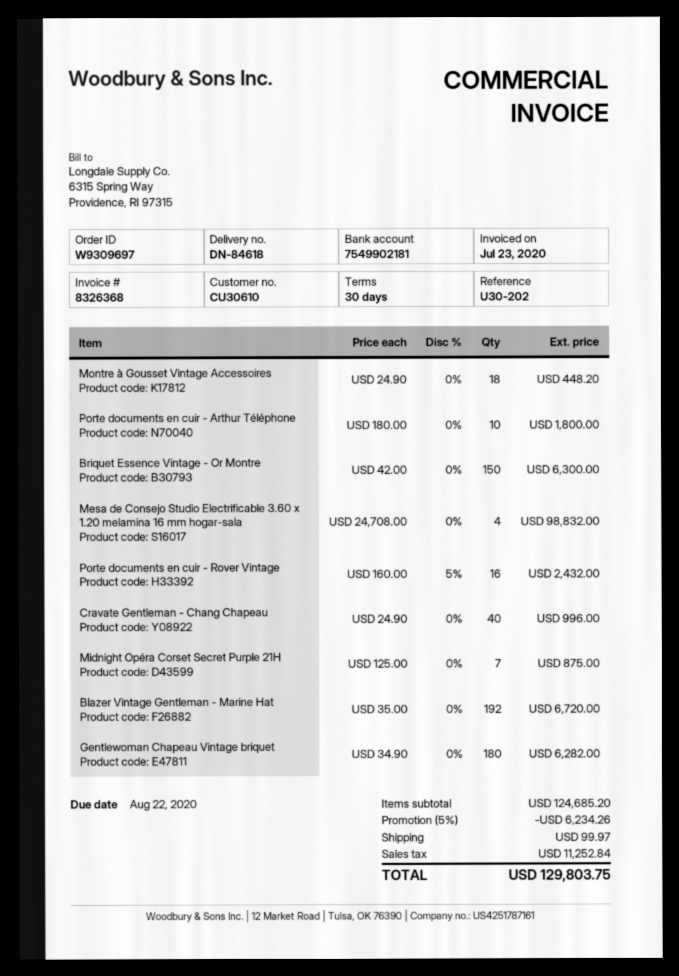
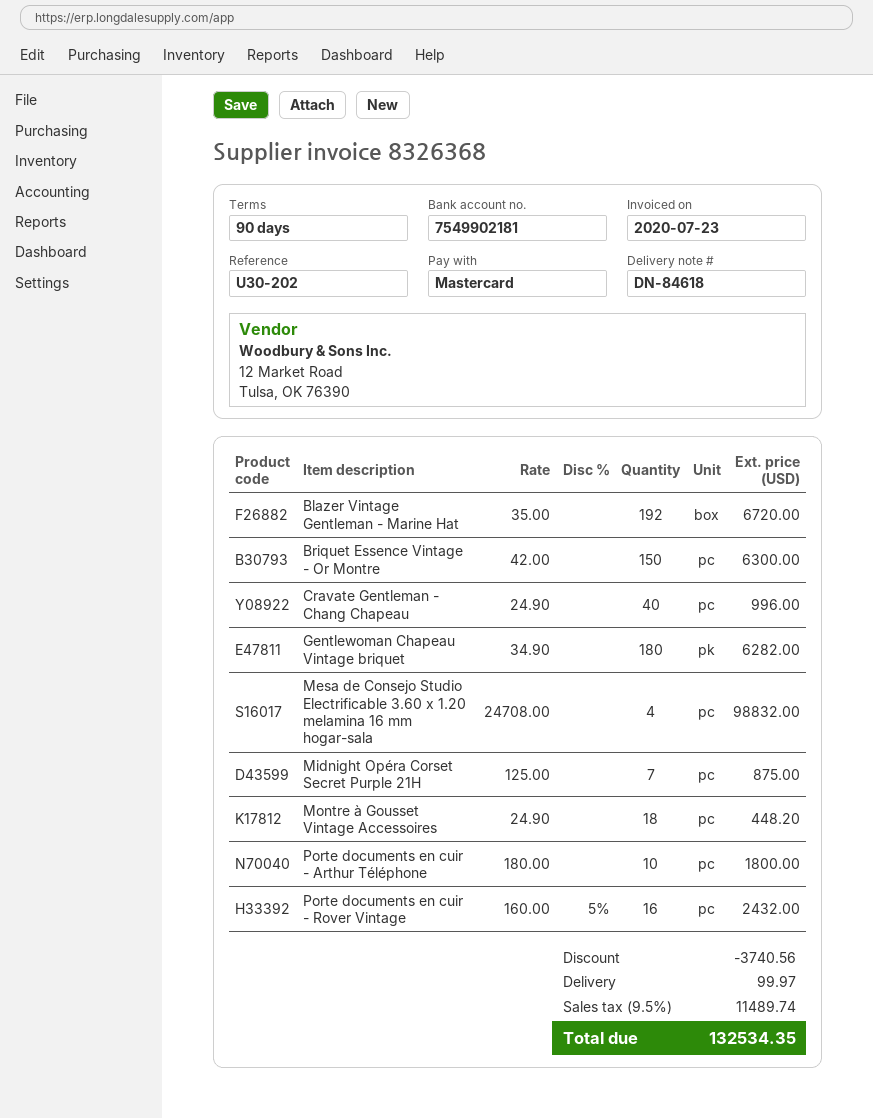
payment terms: 30 days -> 90 days
discount: 6234.26 -> 3740.56
tax: 11252.84 -> 11489.74
total: 129803.75 -> 132534.35

